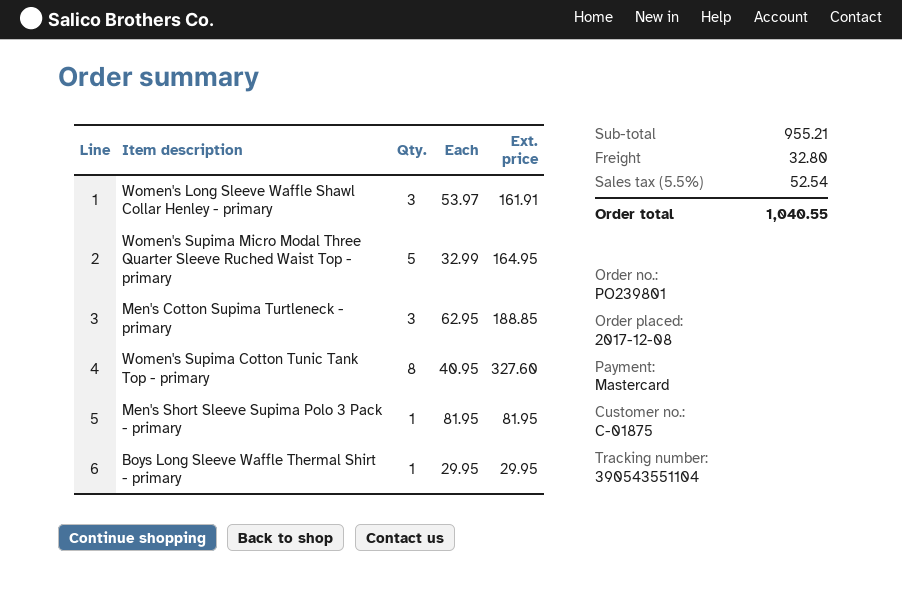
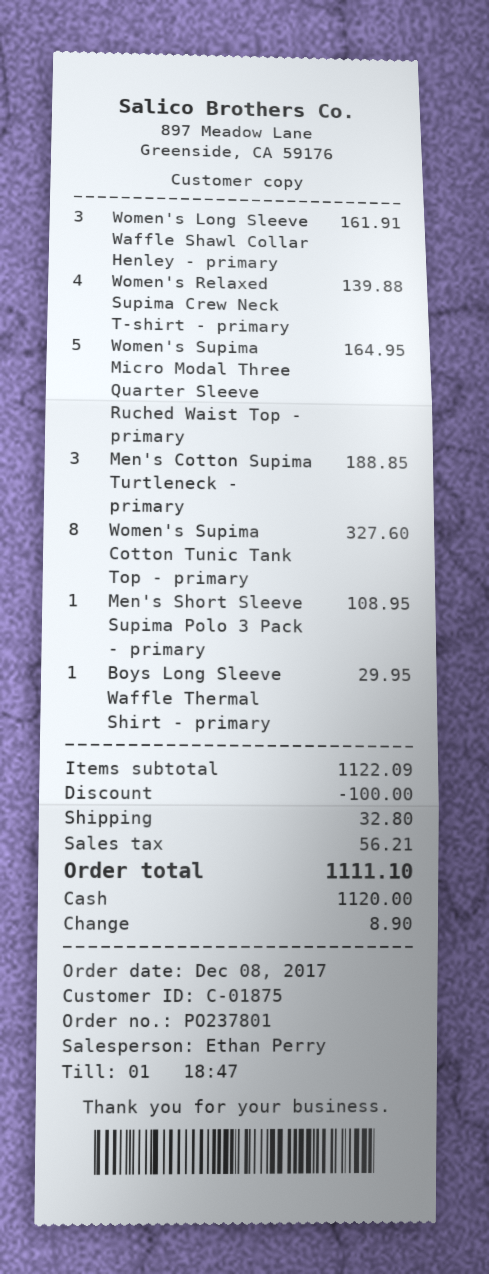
order number: PO239801 -> PO237801
payment method: Mastercard -> cash
Men's Short Sleeve Supima Polo 3 Pack - primary: 1 for 81.95 -> 1 for 108.95
Women's Relaxed Supima Crew Neck T-shirt - primary: none -> 4 for 139.88
subtotal: 955.21 -> 1122.09
discount: none -> 100.00
tax: 52.54 -> 56.21
total: 1040.55 -> 1111.10

